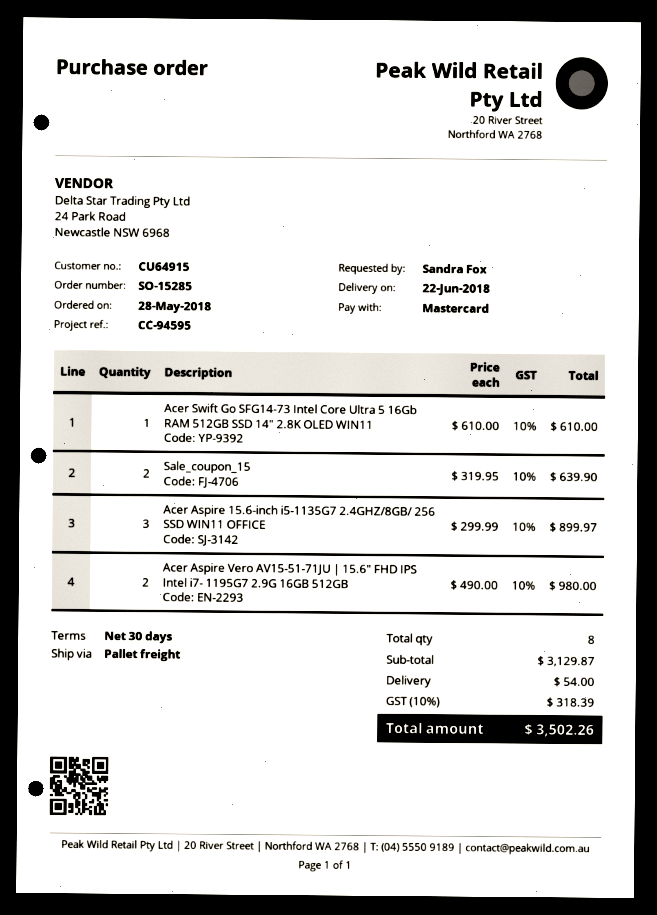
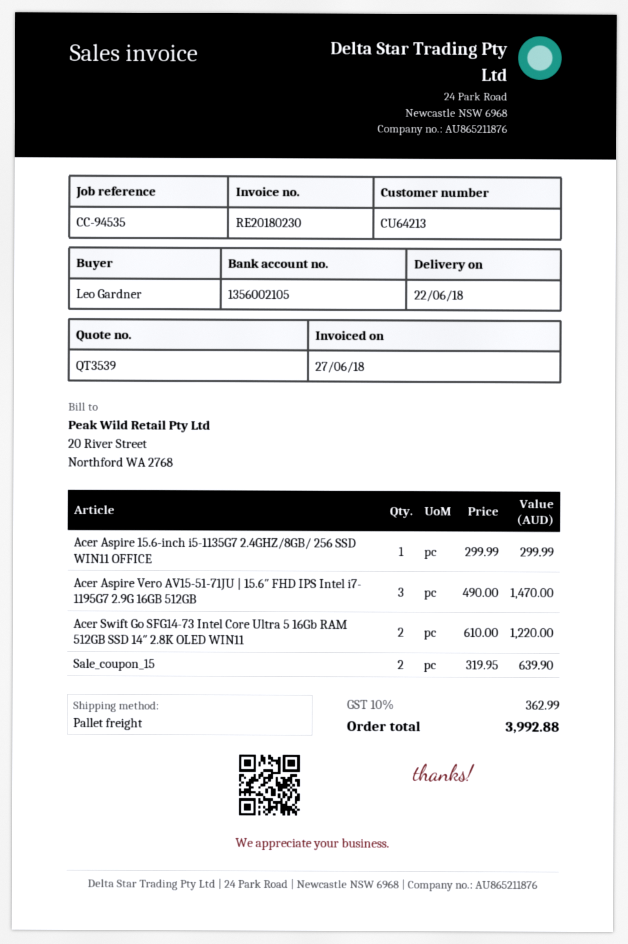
customer number: CU64915 -> CU64213
reference: CC-94595 -> CC-94535
ordered by: Sandra Fox -> Leo Gardner
Acer Swift Go SFG14-73 Intel Core Ultra 5 16Gb RAM 512GB SSD 14″ 2.8K OLED WIN11: 1 x 610.00 = 610.00 -> 2 x 610.00 = 1220.00
Acer Aspire 15.6-inch i5-1135G7 2.4GHZ/8GB/ 256 SSD WIN11 OFFICE: 3 x 299.99 = 899.97 -> 1 x 299.99 = 299.99
Acer Aspire Vero AV15-51-71JU | 15.6″ FHD IPS Intel i7- 1195G7 2.9G 16GB 512GB: 2 x 490.00 = 980.00 -> 3 x 490.00 = 1470.00
shipping: 54.00 -> none
tax: 10% = 318.39 -> 10% = 362.99
total: 3502.26 -> 3992.88

